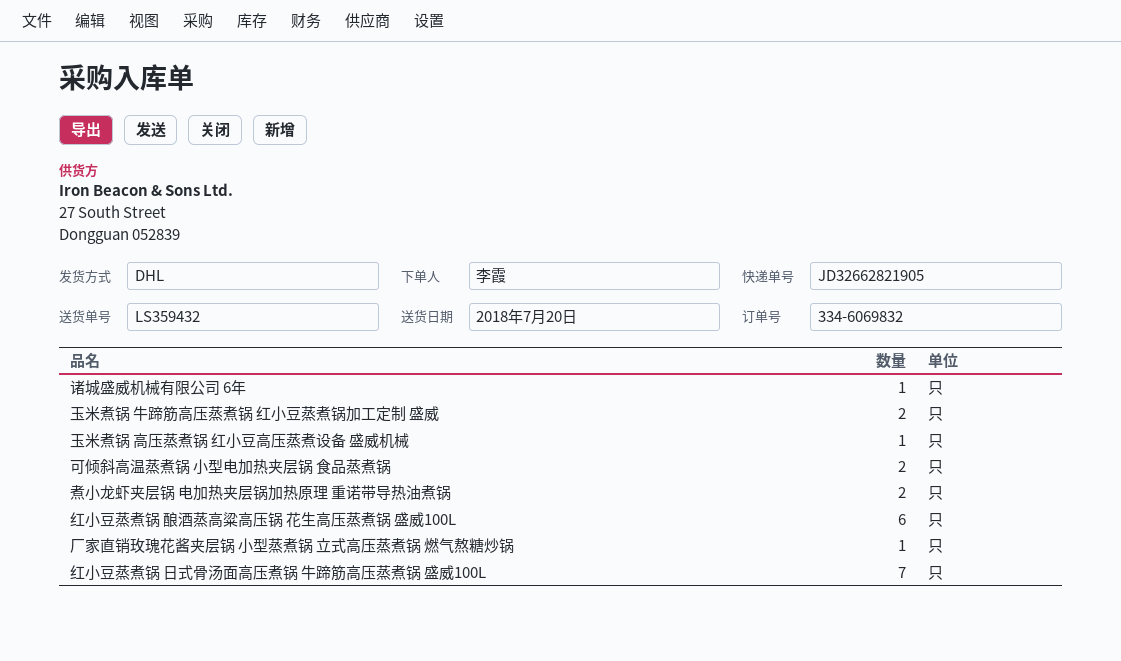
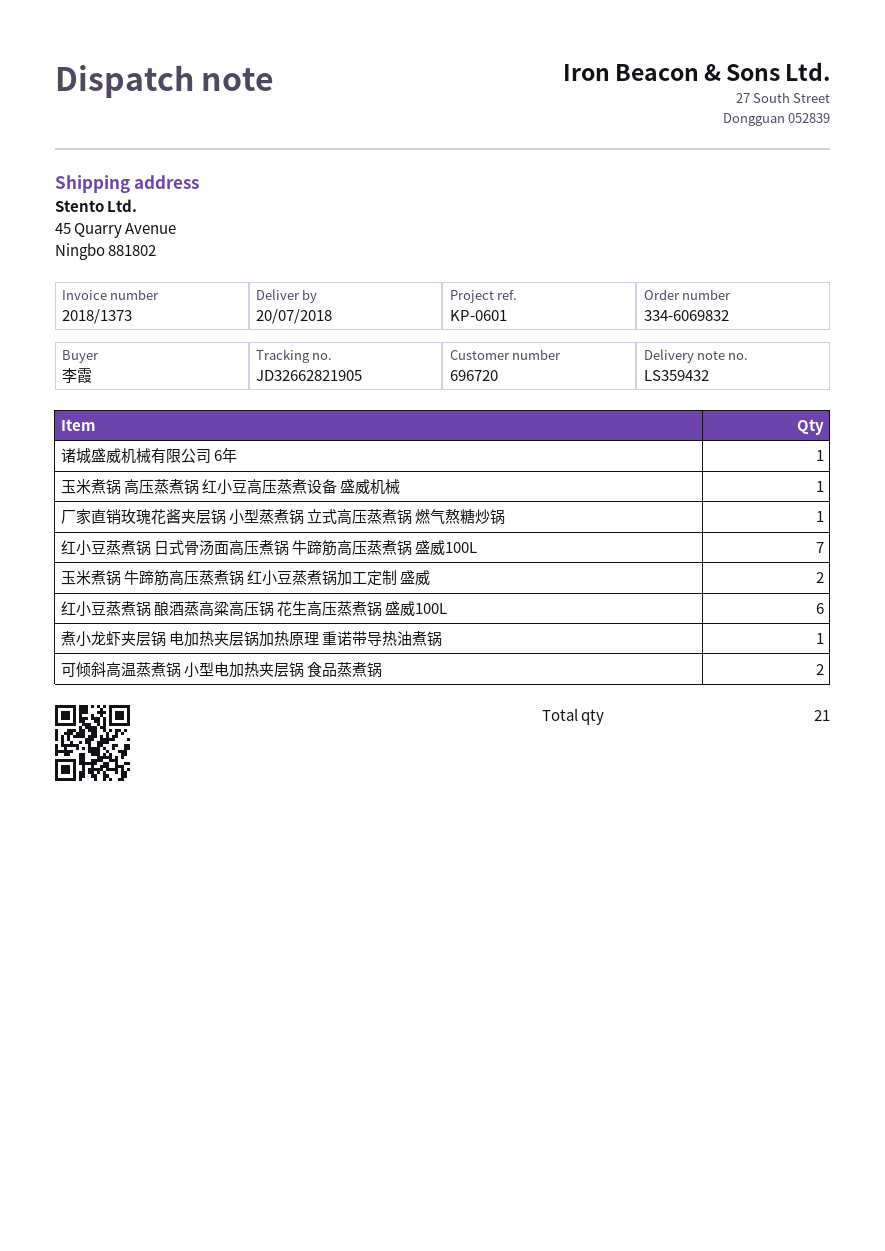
煮小龙虾夹层锅 电加热夹层锅加热原理 重诺带导热油煮锅: 2 -> 1

